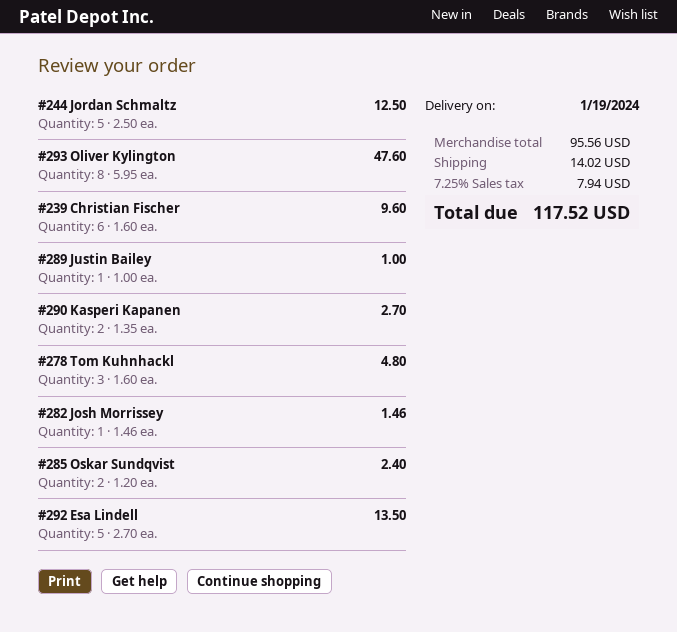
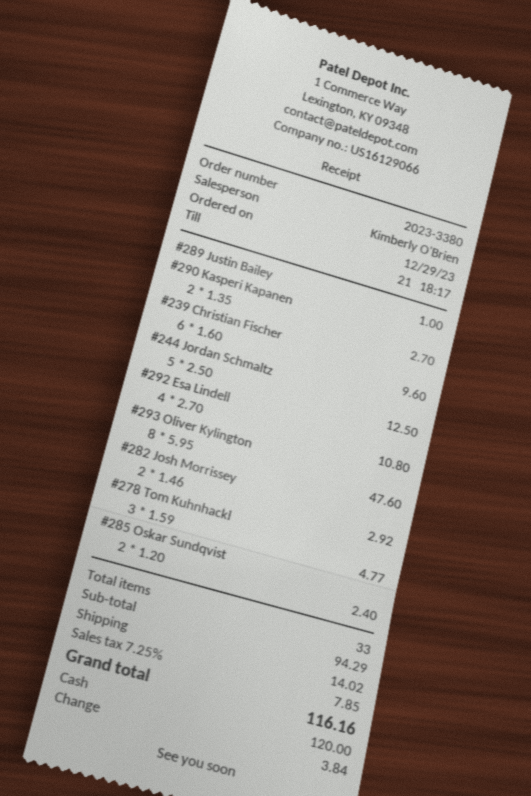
#278 Tom Kuhnhackl: 3 x 1.60 = 4.80 -> 3 x 1.59 = 4.77
#282 Josh Morrissey: 1 x 1.46 = 1.46 -> 2 x 1.46 = 2.92
#292 Esa Lindell: 5 x 2.70 = 13.50 -> 4 x 2.70 = 10.80
subtotal: 95.56 -> 94.29
tax: 7.25% = 7.94 -> 7.25% = 7.85
total: 117.52 -> 116.16

